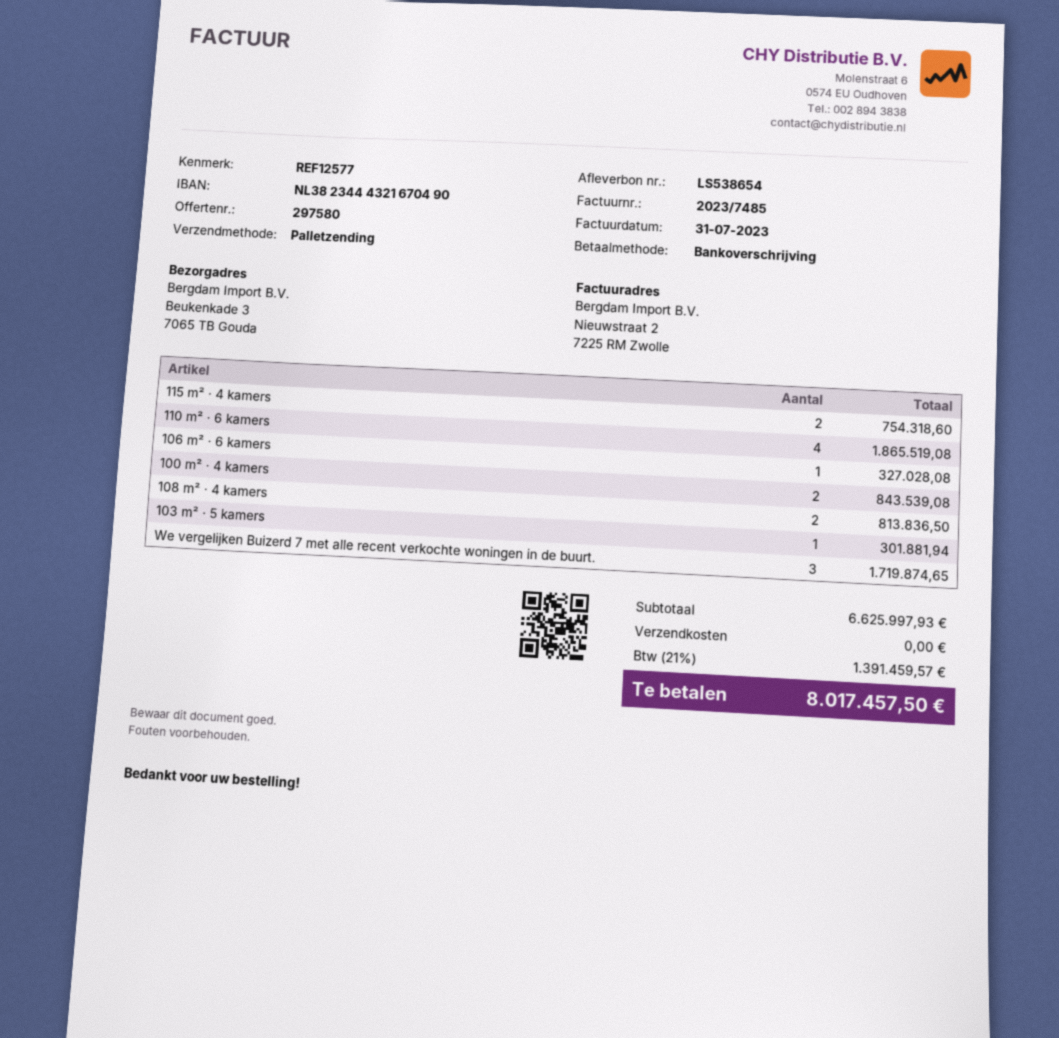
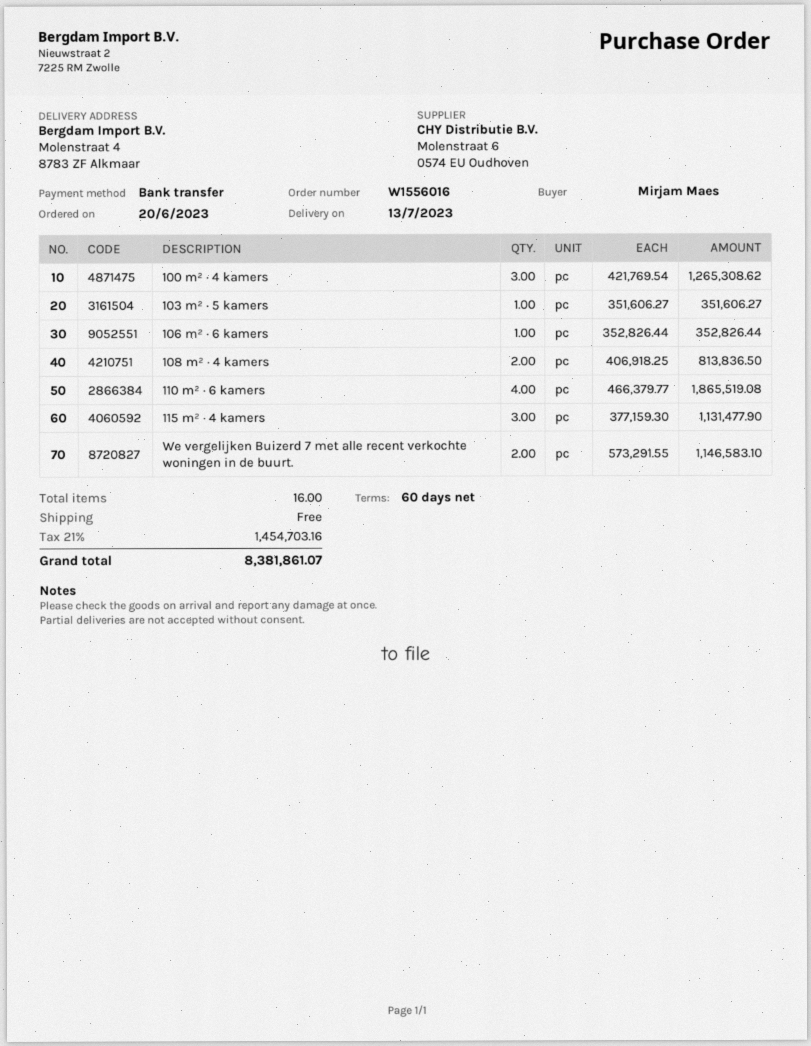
ship to: Beukenkade 3, 7065 TB Gouda -> Molenstraat 4, 8783 ZF Alkmaar
115 m² · 4 kamers: 2 for 754318.60 -> 3 for 1131477.90
106 m² · 6 kamers: 1 for 327028.08 -> 1 for 352826.44
100 m² · 4 kamers: 2 for 843539.08 -> 3 for 1265308.62
103 m² · 5 kamers: 1 for 301881.94 -> 1 for 351606.27
We vergelijken Buizerd 7 met alle recent verkochte woningen in de buurt.: 3 for 1719874.65 -> 2 for 1146583.10
tax: 21% = 1391459.57 -> 21% = 1454703.16
total: 8017457.50 -> 8381861.07

